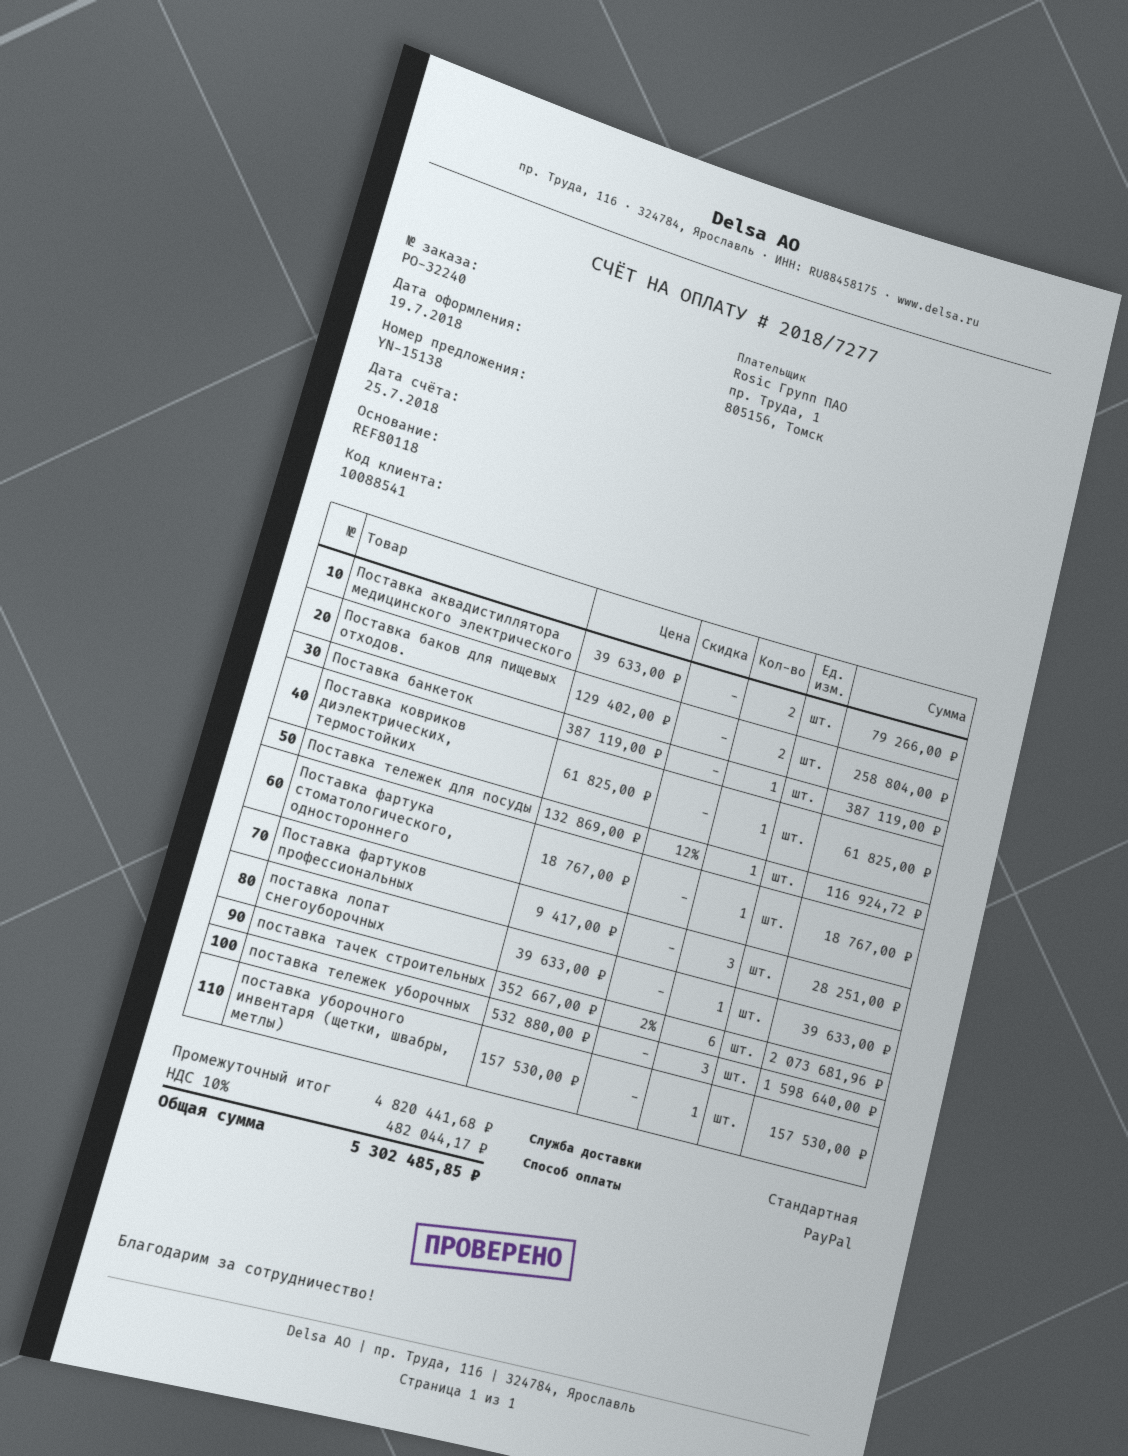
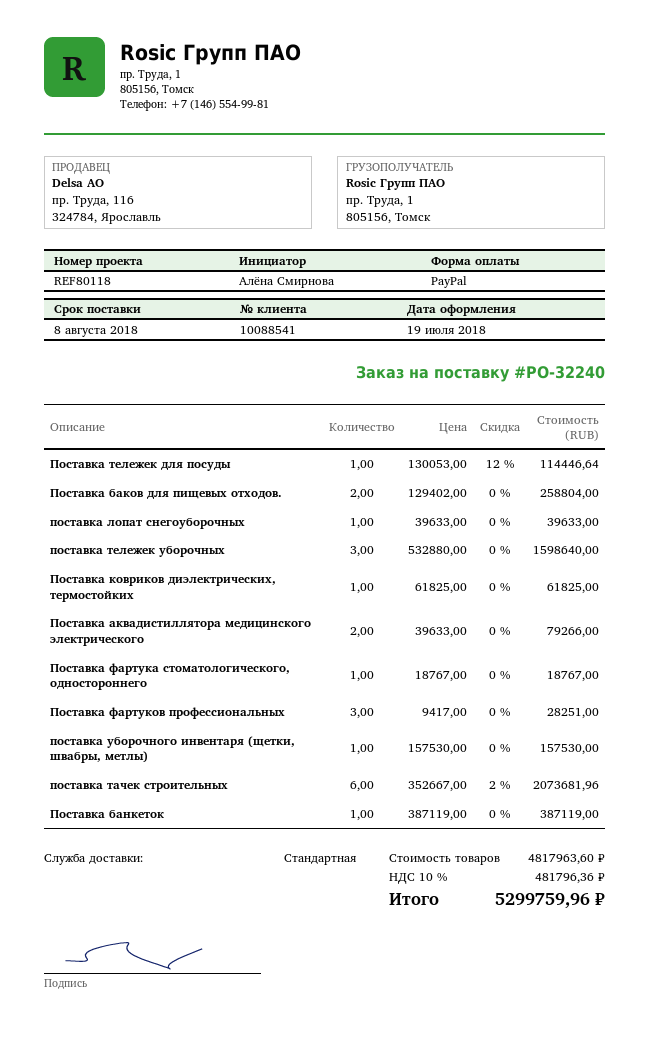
Поставка тележек для посуды: 1 x 132869.00 - 12% = 116924.72 -> 1 x 130053.00 - 12% = 114446.64
subtotal: 4820441.68 -> 4817963.60
tax: 10% = 482044.17 -> 10% = 481796.36
total: 5302485.85 -> 5299759.96

